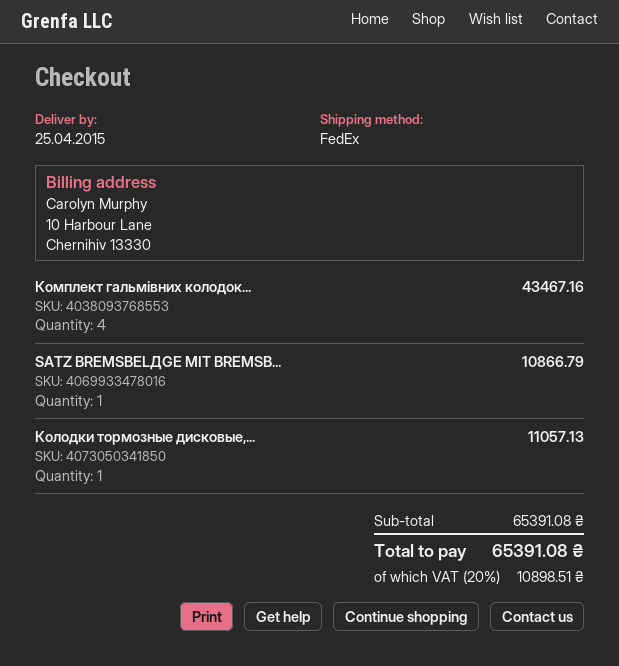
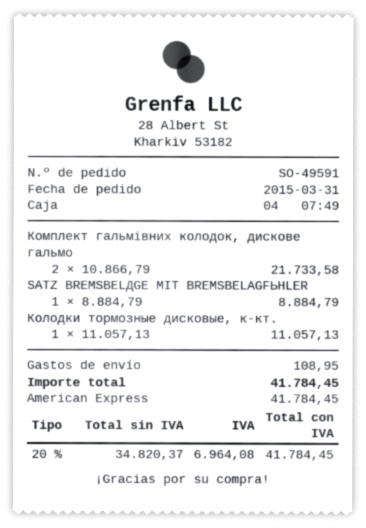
Комплект гальмівних колодок...: 4 for 43467.16 -> 2 for 21733.58
SATZ BREMSBELДGE MIT BREMSB...: 1 for 10866.79 -> 1 for 8884.79
shipping: none -> 108.95
tax: 20% = 10898.51 -> 20% = 6964.08
total: 65391.08 -> 41784.45

